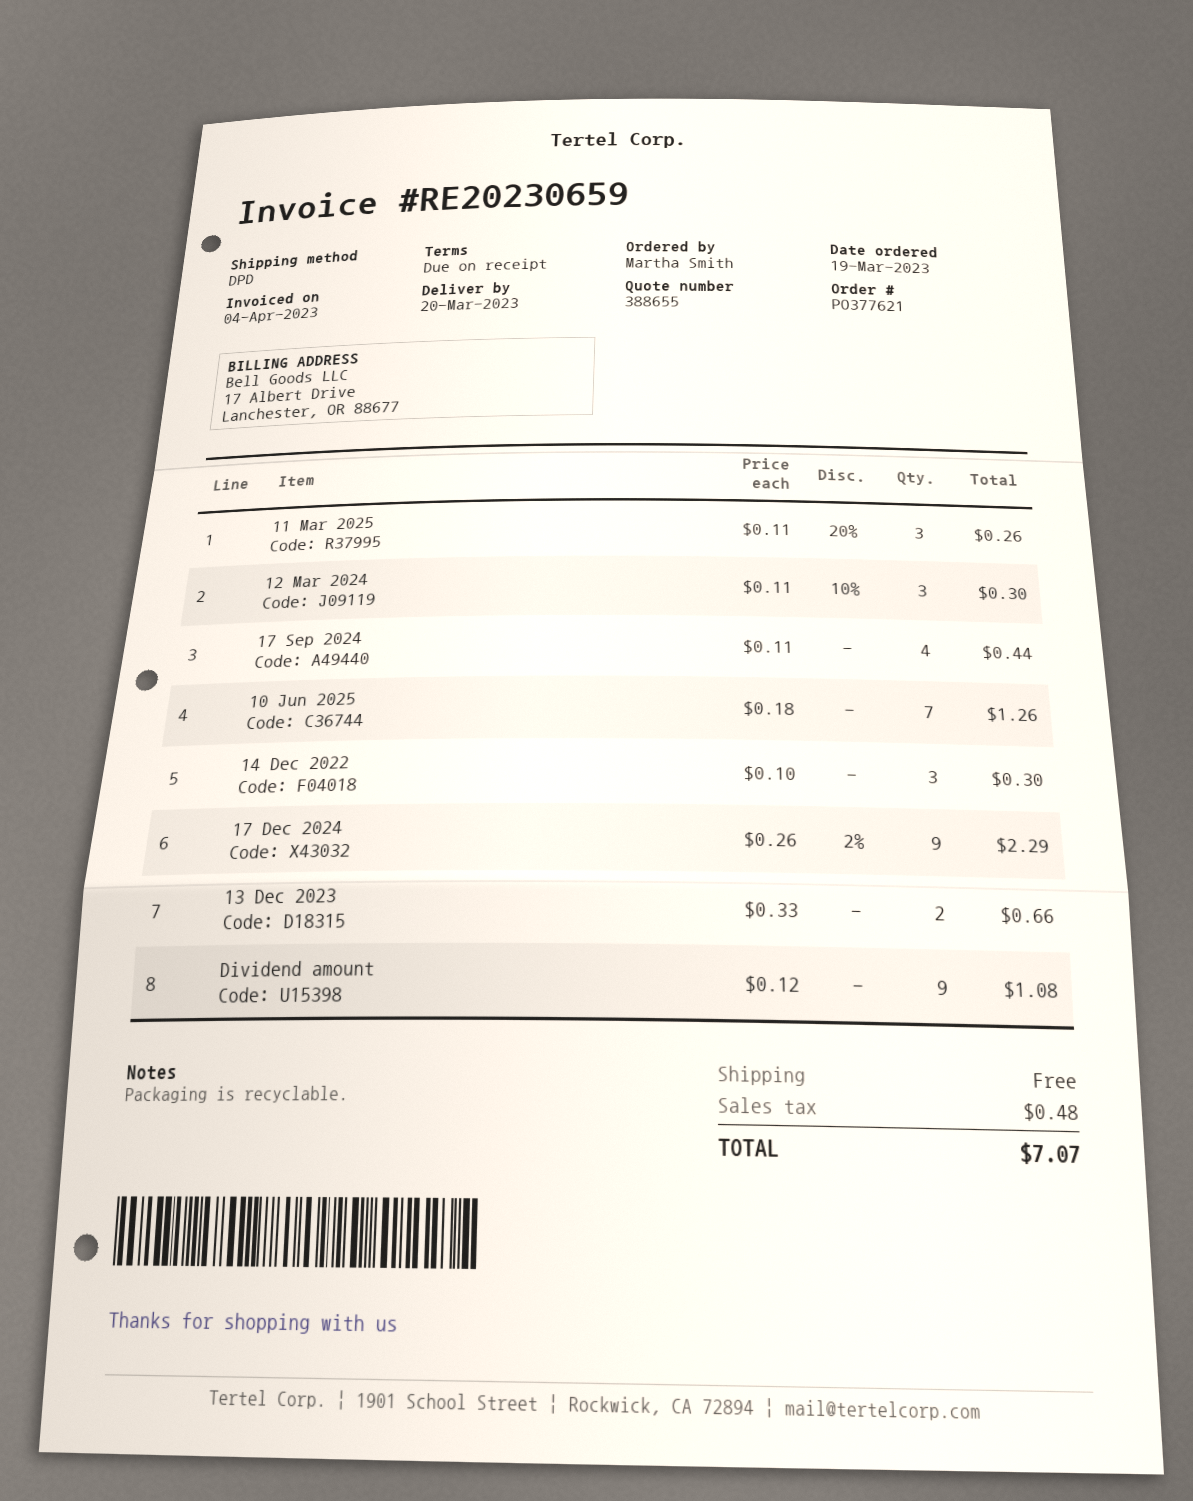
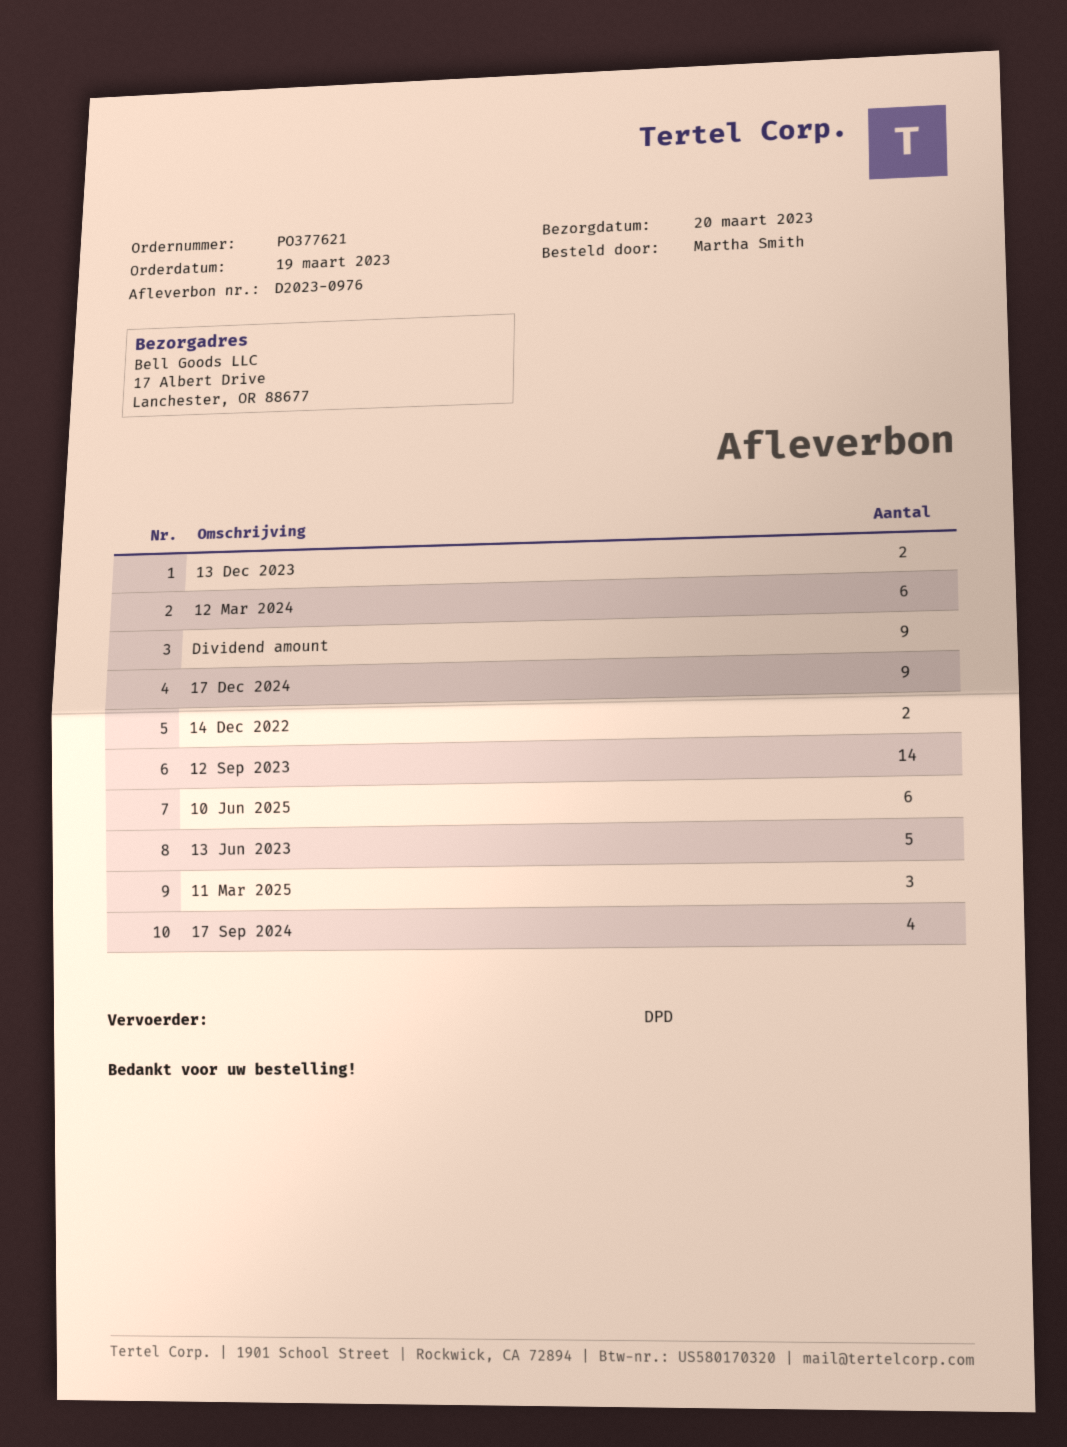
12 Mar 2024: 3 -> 6
10 Jun 2025: 7 -> 6
14 Dec 2022: 3 -> 2
12 Sep 2023: none -> 14
13 Jun 2023: none -> 5

